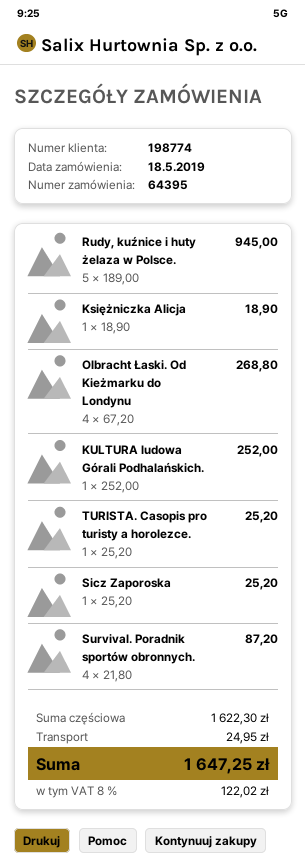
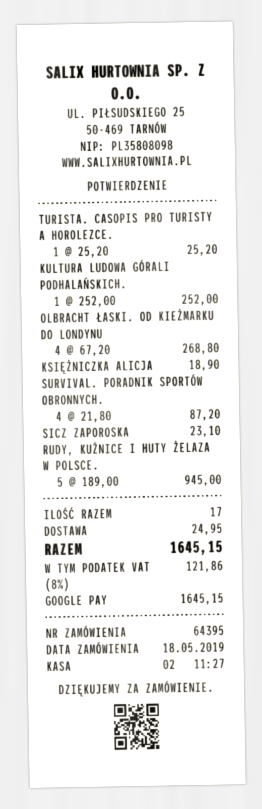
Sicz Zaporoska: 1 x 25.20 = 25.20 -> 1 x 23.10 = 23.10
tax: 8% = 122.02 -> 8% = 121.86
total: 1647.25 -> 1645.15

